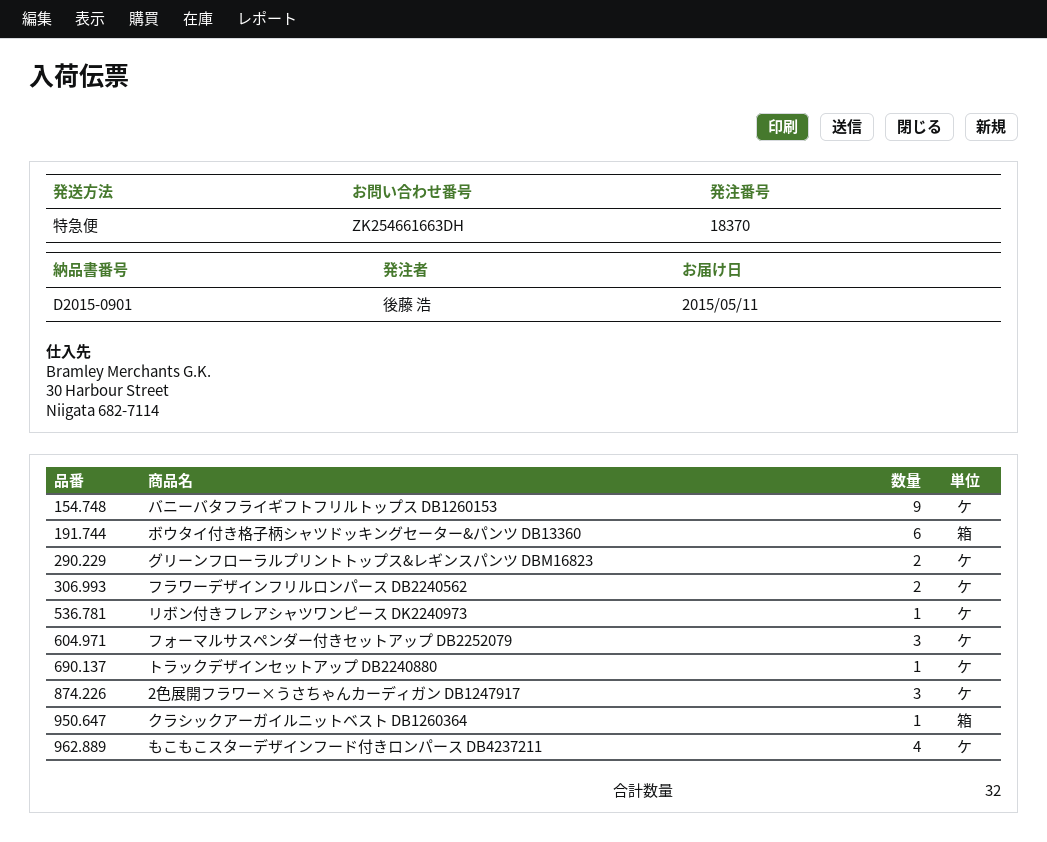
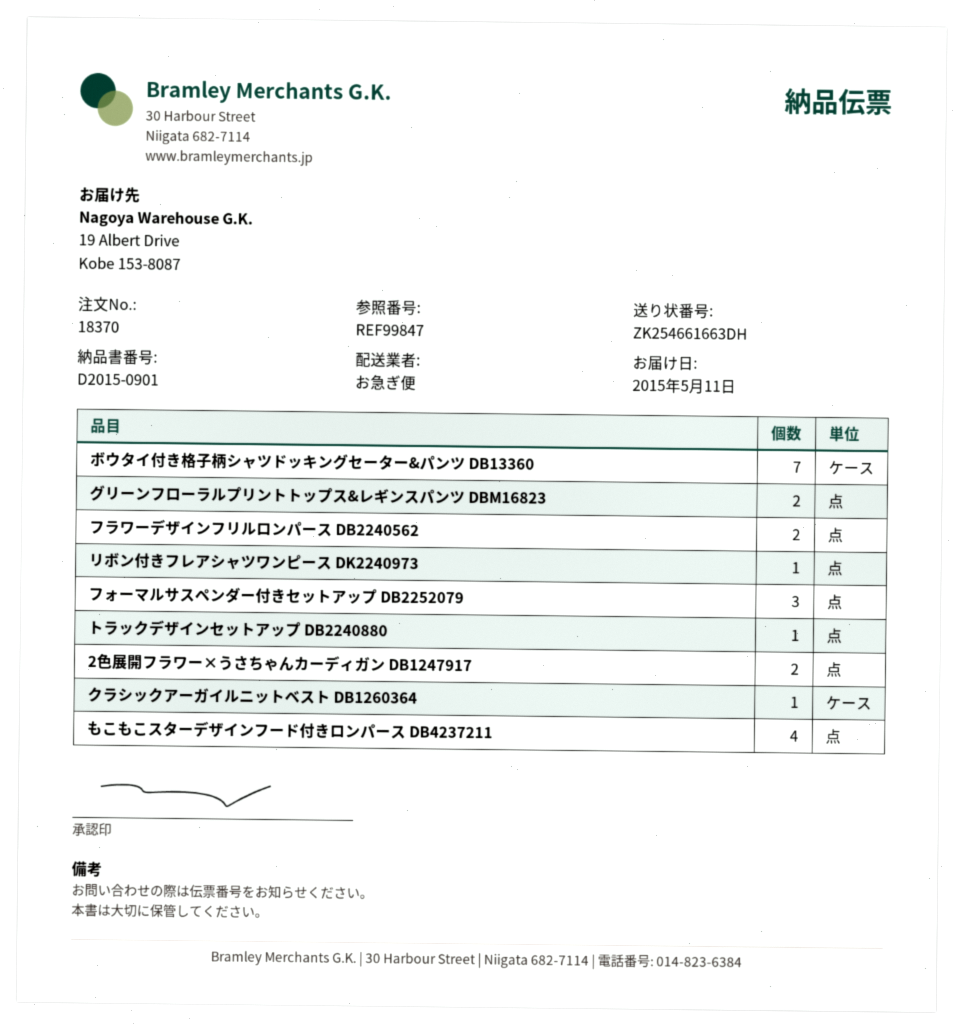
バニーバタフライギフトフリルトップス DB1260153: 9 -> none
ボウタイ付き格子柄シャツドッキングセーター&パンツ DB13360: 6 -> 7
2色展開フラワー×うさちゃんカーディガン DB1247917: 3 -> 2

